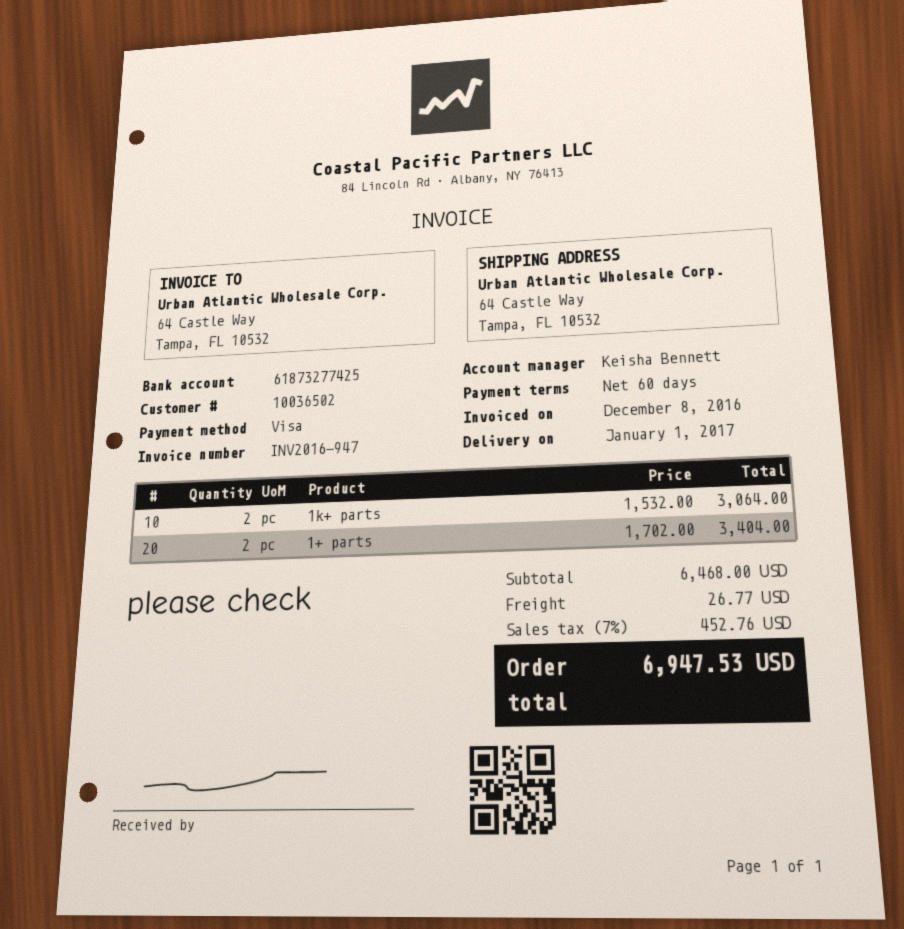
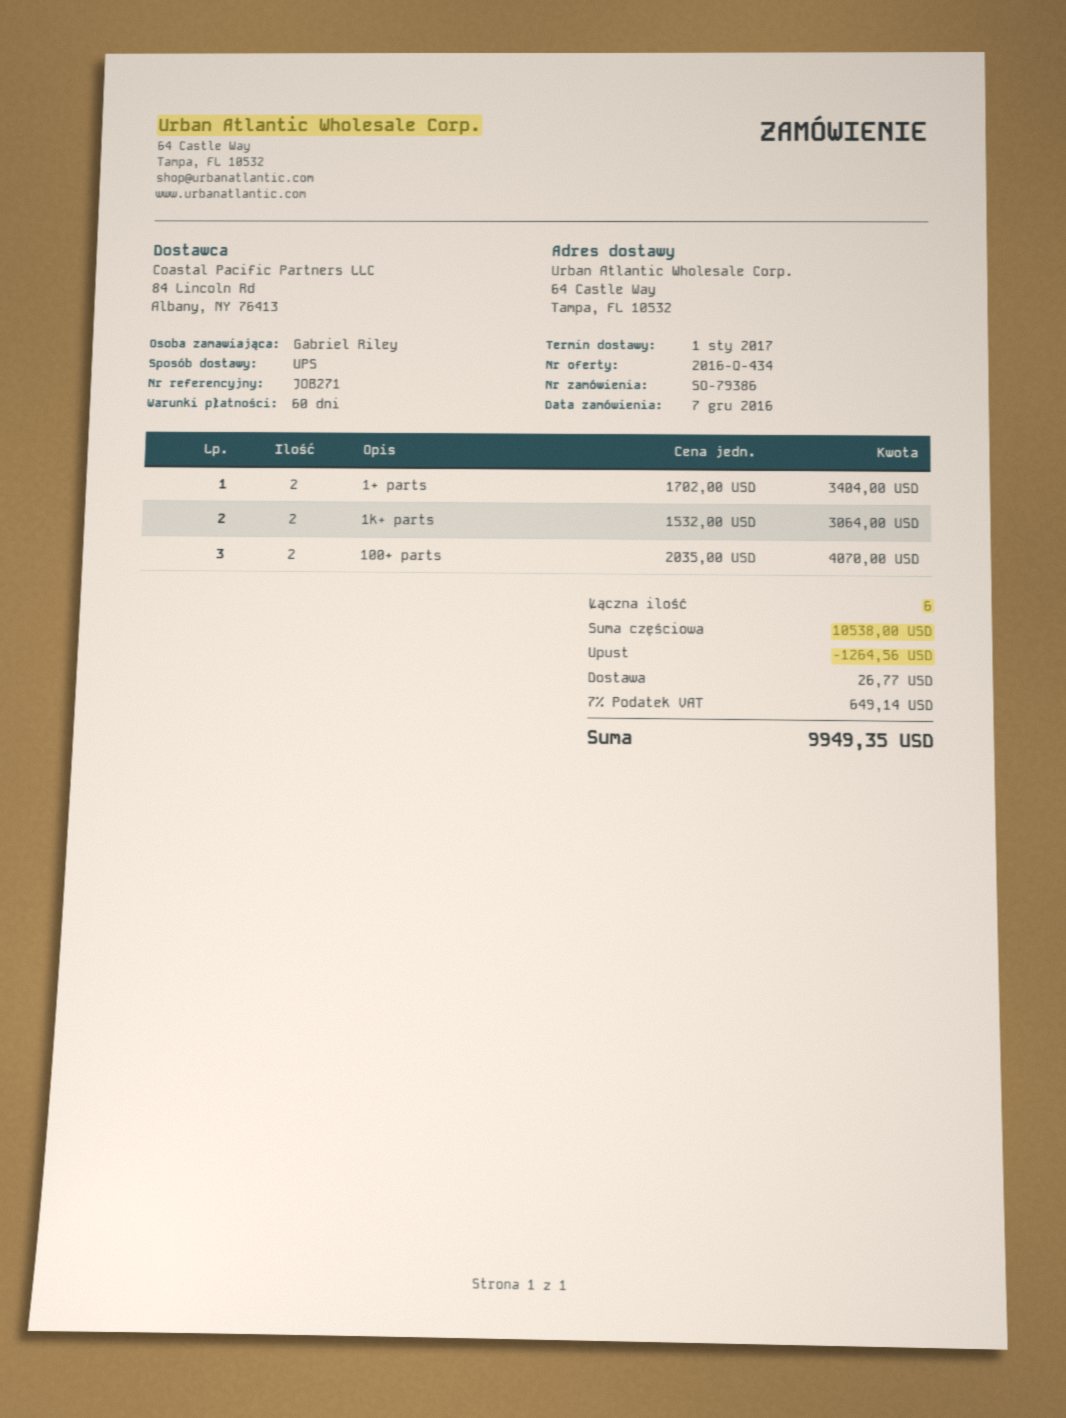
100+ parts: none -> 2 x 2035.00 = 4070.00
subtotal: 6468.00 -> 10538.00
discount: none -> 1264.56
tax: 7% = 452.76 -> 7% = 649.14
total: 6947.53 -> 9949.35

